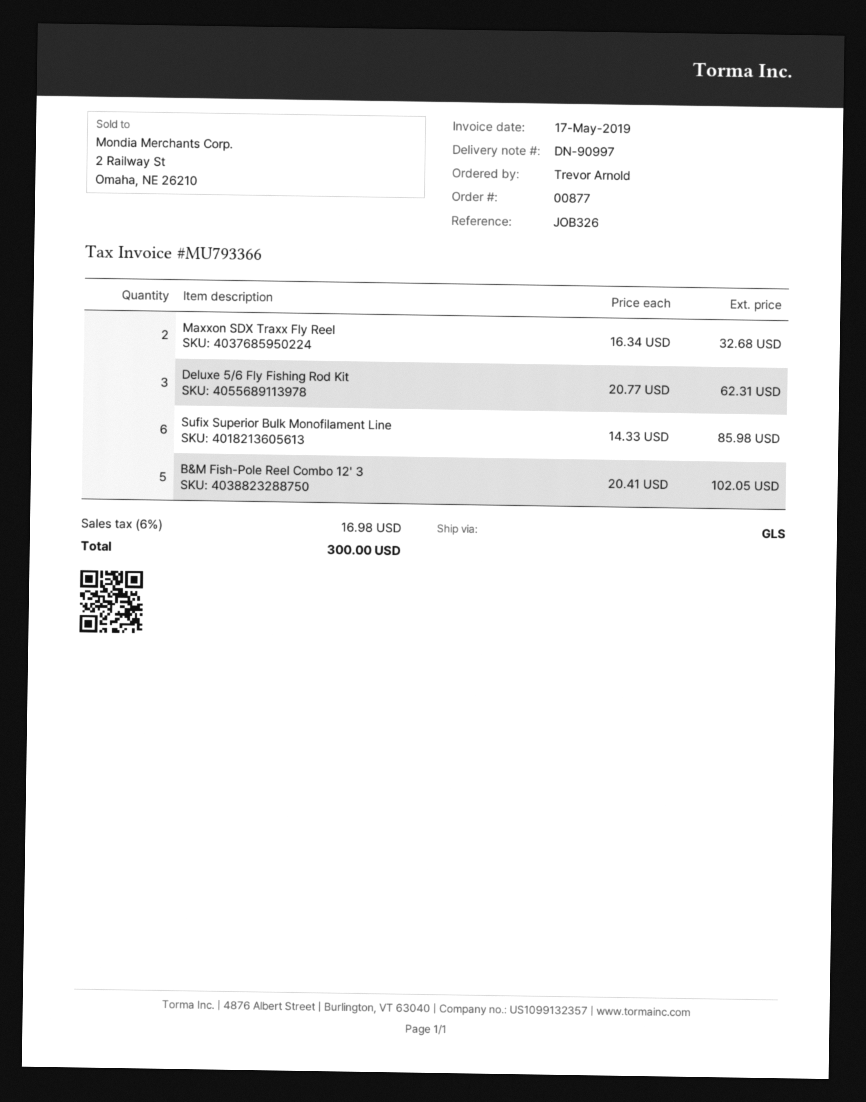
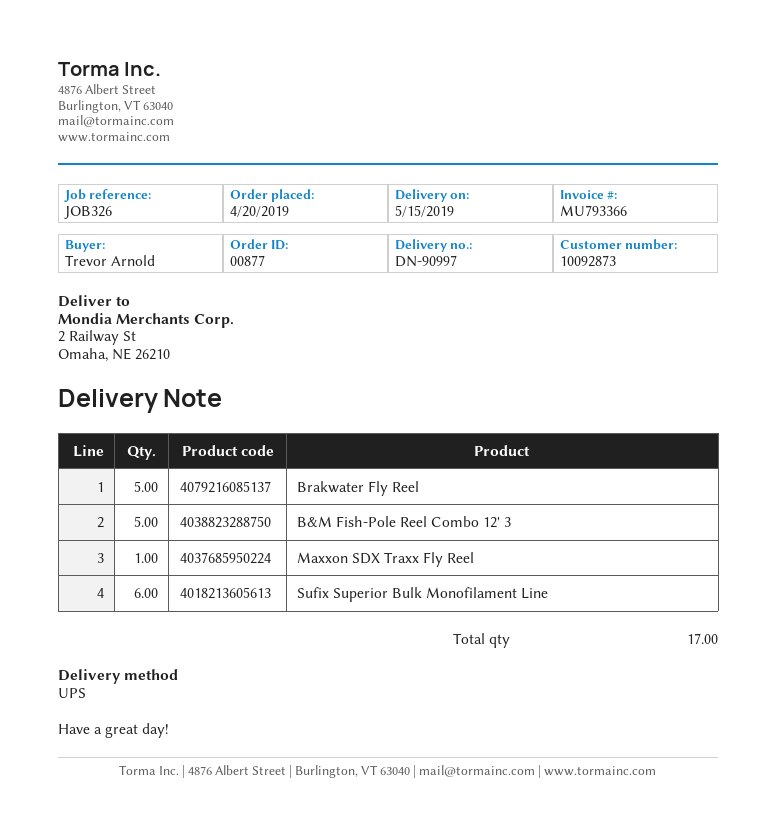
shipping method: GLS -> UPS
Maxxon SDX Traxx Fly Reel: 2 -> 1
Deluxe 5/6 Fly Fishing Rod Kit: 3 -> none
Brakwater Fly Reel: none -> 5

